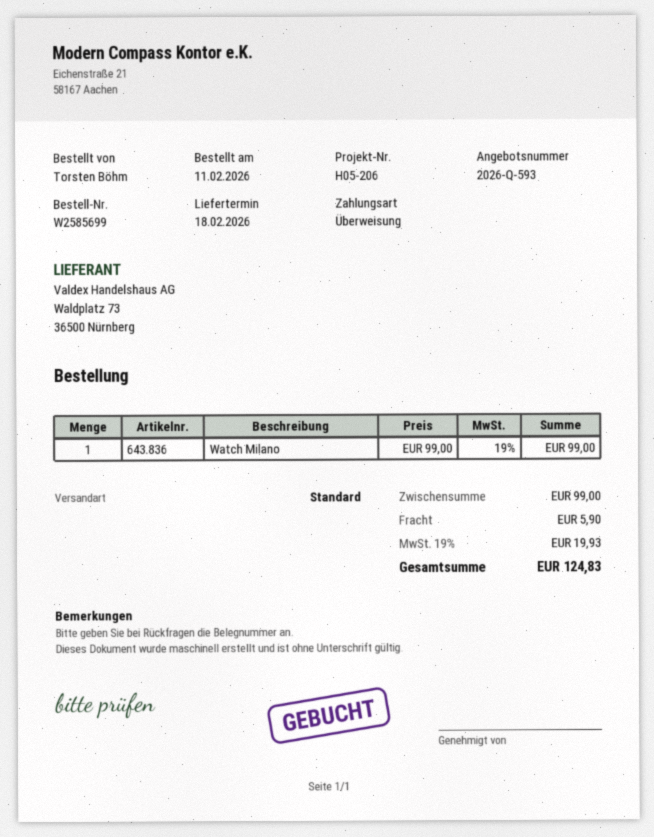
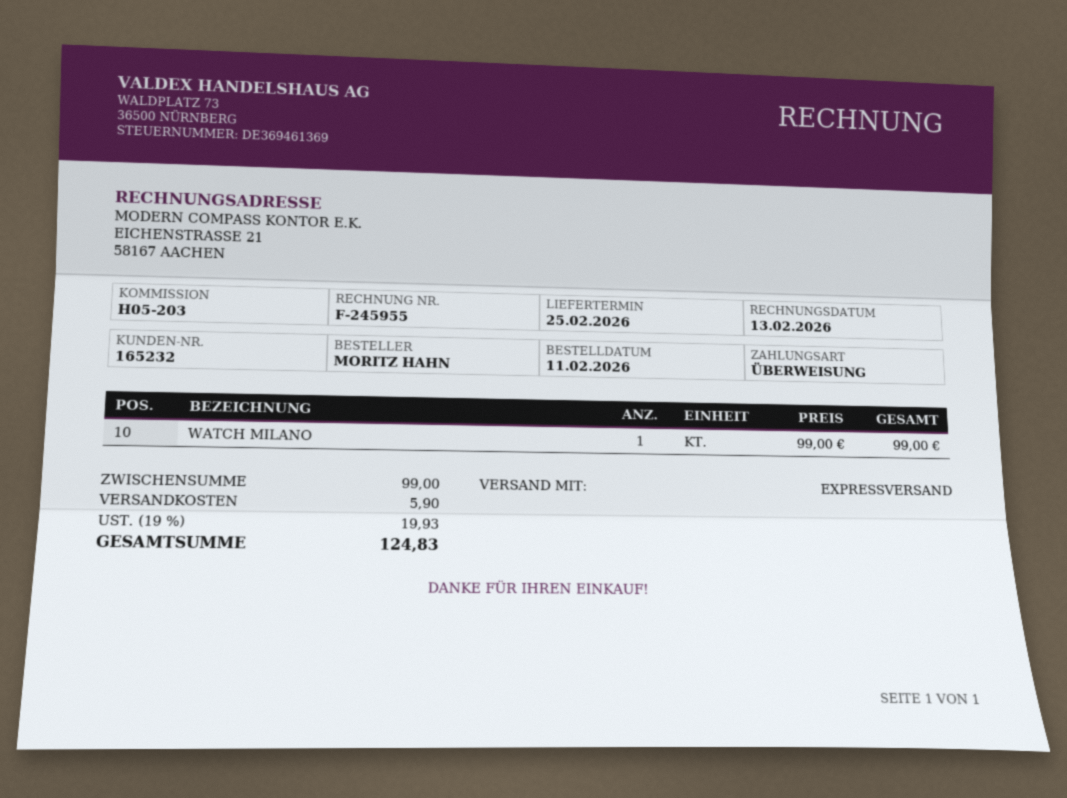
delivery date: 2026-02-18 -> 2026-02-25
reference: H05-206 -> H05-203
ordered by: Torsten Böhm -> MORITZ HAHN
shipping method: standard -> express

